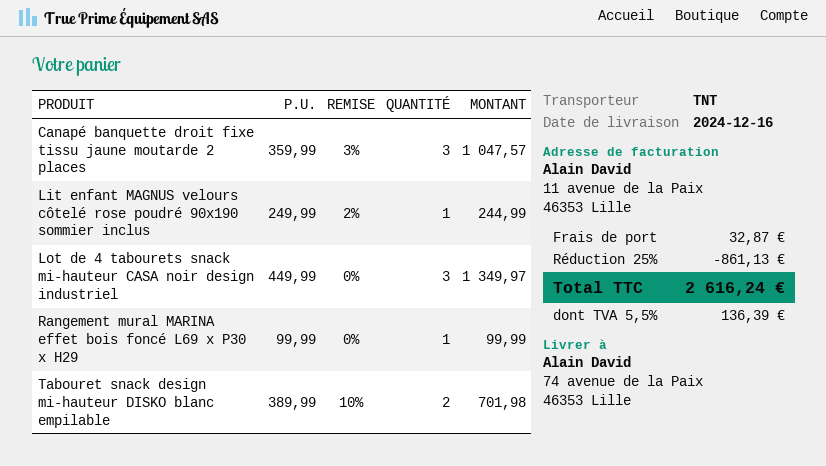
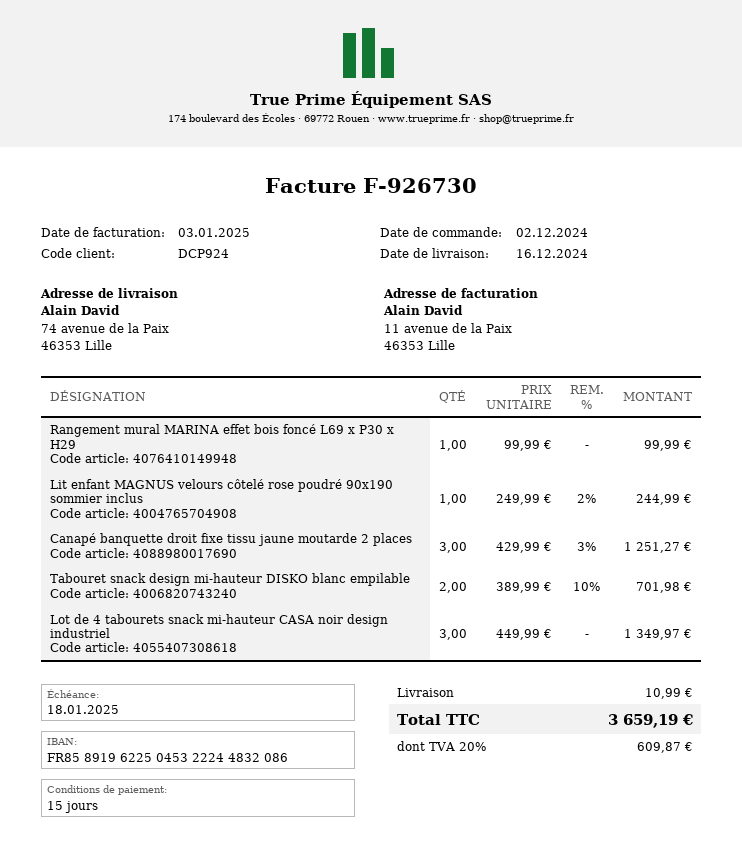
Canapé banquette droit fixe tissu jaune moutarde 2 places: 3 x 359.99 - 3% = 1047.57 -> 3 x 429.99 - 3% = 1251.27
discount: 25% = 861.13 -> none
shipping: 32.87 -> 10.99
tax: 5.5% = 136.39 -> 20% = 609.87
total: 2616.24 -> 3659.19

